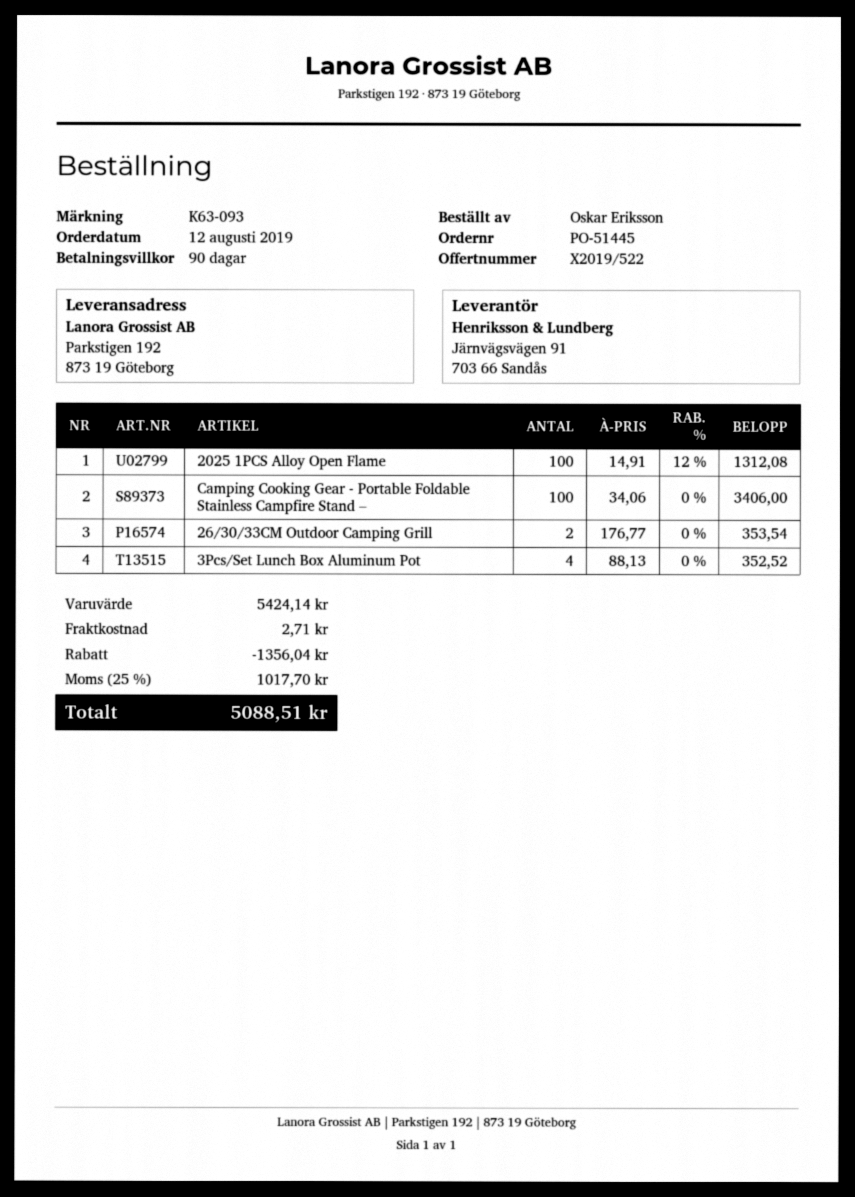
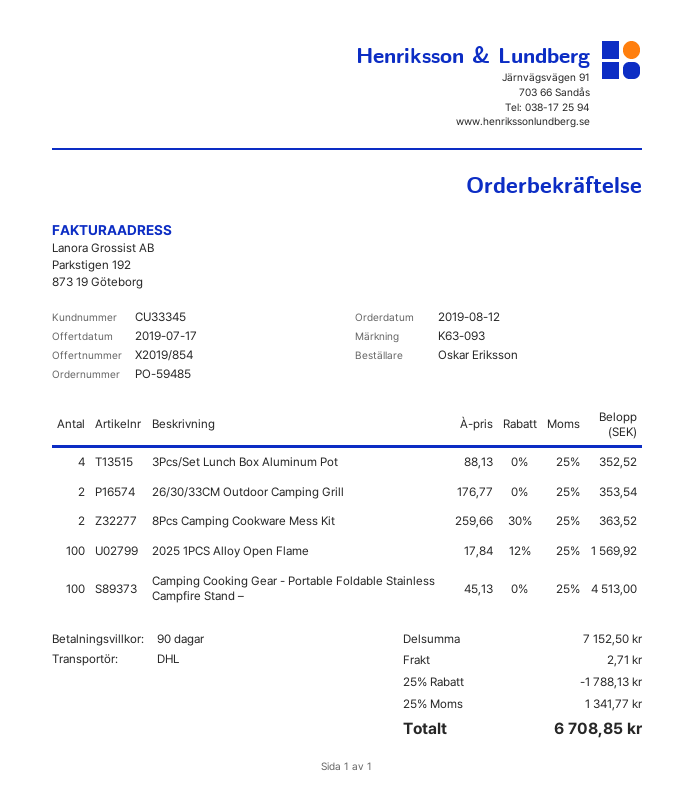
quote number: X2019/522 -> X2019/854
order number: PO-51445 -> PO-59485
2025 1PCS Alloy Open Flame: 100 x 14.91 - 12% = 1312.08 -> 100 x 17.84 - 12% = 1569.92
Camping Cooking Gear - Portable Foldable Stainless Campfire Stand –: 100 x 34.06 = 3406.00 -> 100 x 45.13 = 4513.00
8Pcs Camping Cookware Mess Kit: none -> 2 x 259.66 - 30% = 363.52
subtotal: 5424.14 -> 7152.50
discount: 1356.04 -> 1788.13
tax: 25% = 1017.70 -> 25% = 1341.77
total: 5088.51 -> 6708.85

